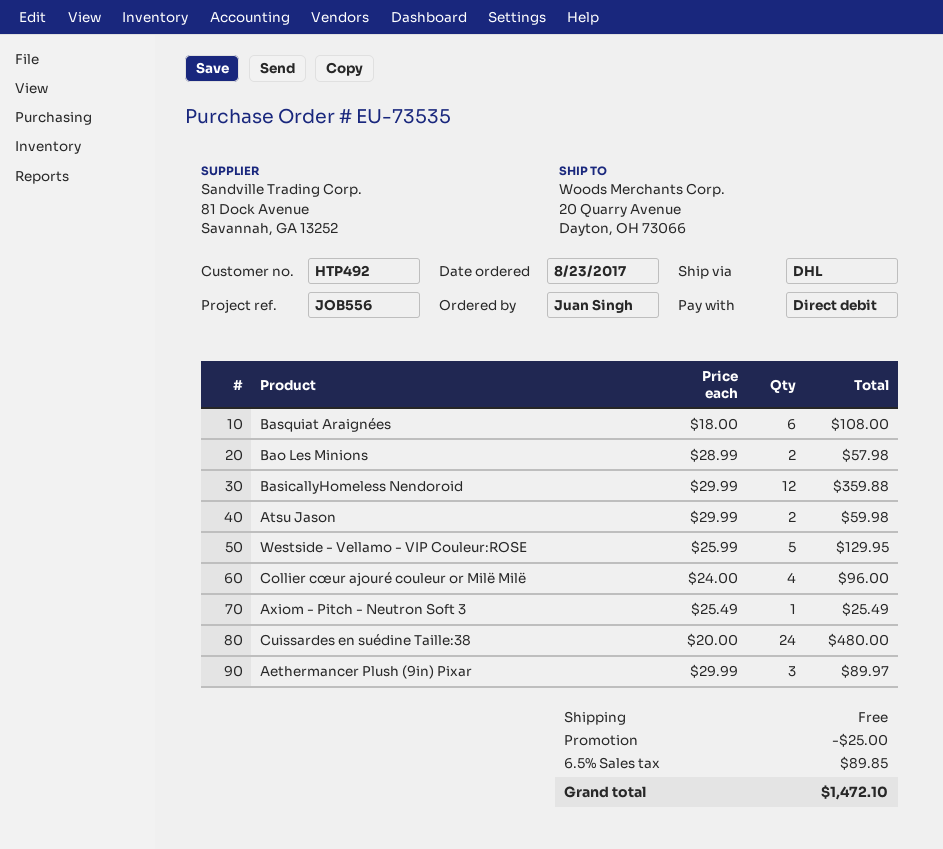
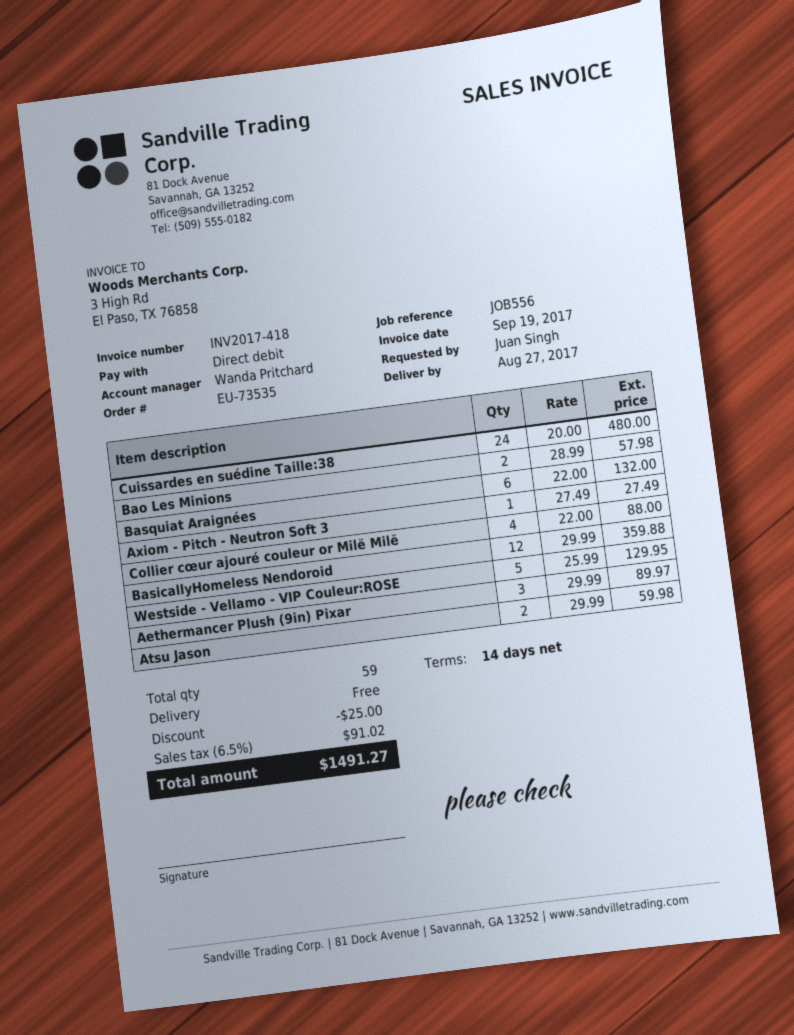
Basquiat Araignées: 6 x 18.00 = 108.00 -> 6 x 22.00 = 132.00
Collier cœur ajouré couleur or Milë Milë: 4 x 24.00 = 96.00 -> 4 x 22.00 = 88.00
Axiom - Pitch - Neutron Soft 3: 1 x 25.49 = 25.49 -> 1 x 27.49 = 27.49
tax: 6.5% = 89.85 -> 6.5% = 91.02
total: 1472.10 -> 1491.27

